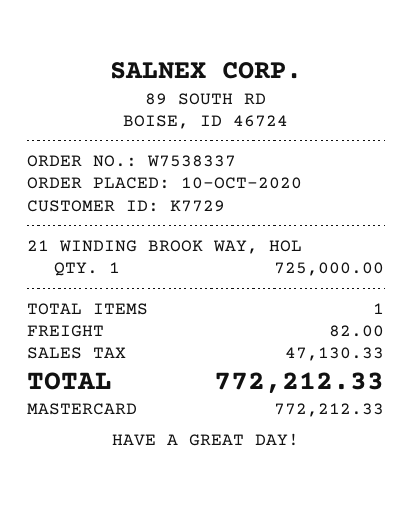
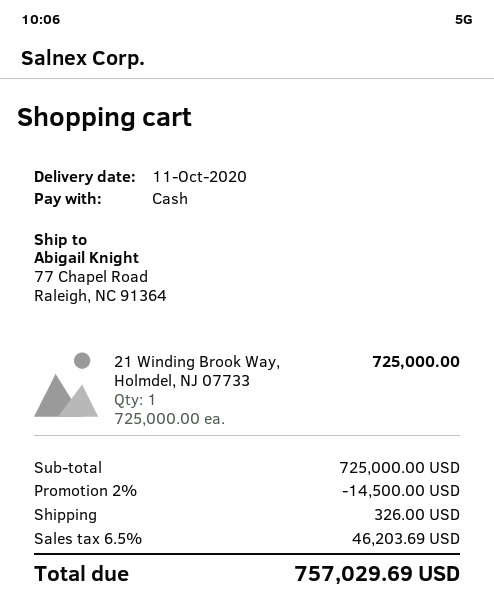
payment method: Mastercard -> cash
discount: none -> 2% = 14500.00
shipping: 82.00 -> 326.00
tax: 47130.33 -> 46203.69
total: 772212.33 -> 757029.69

